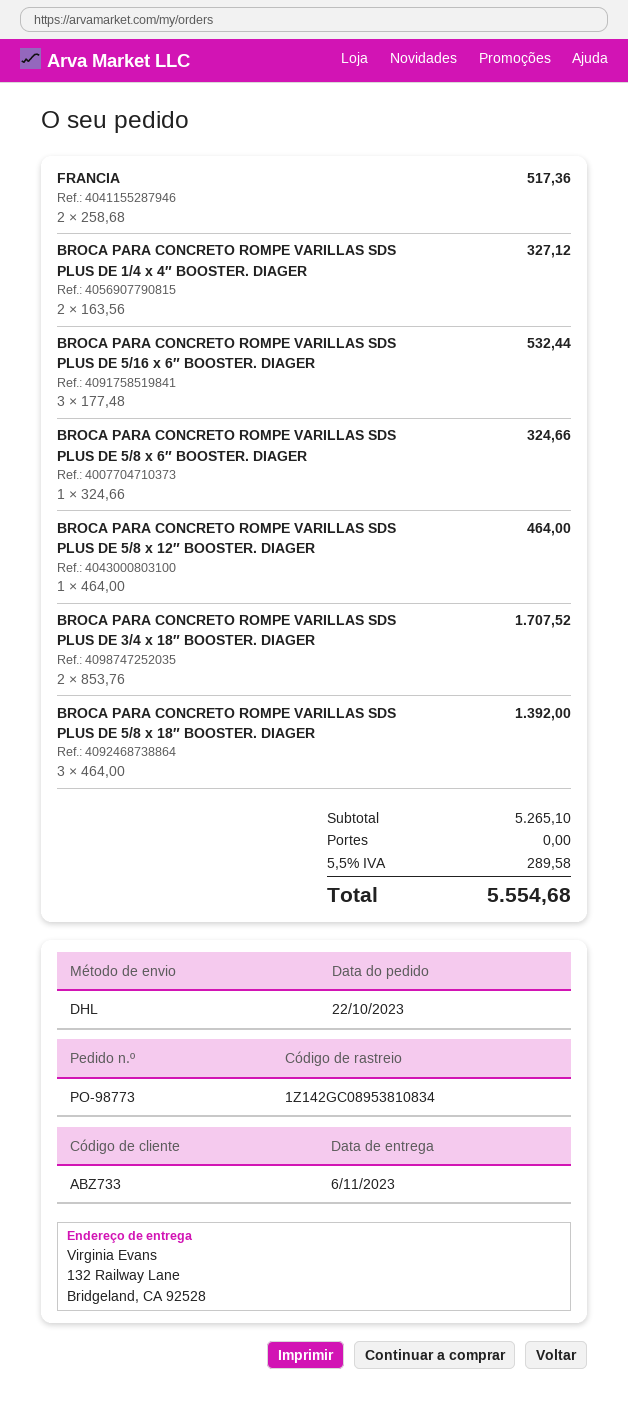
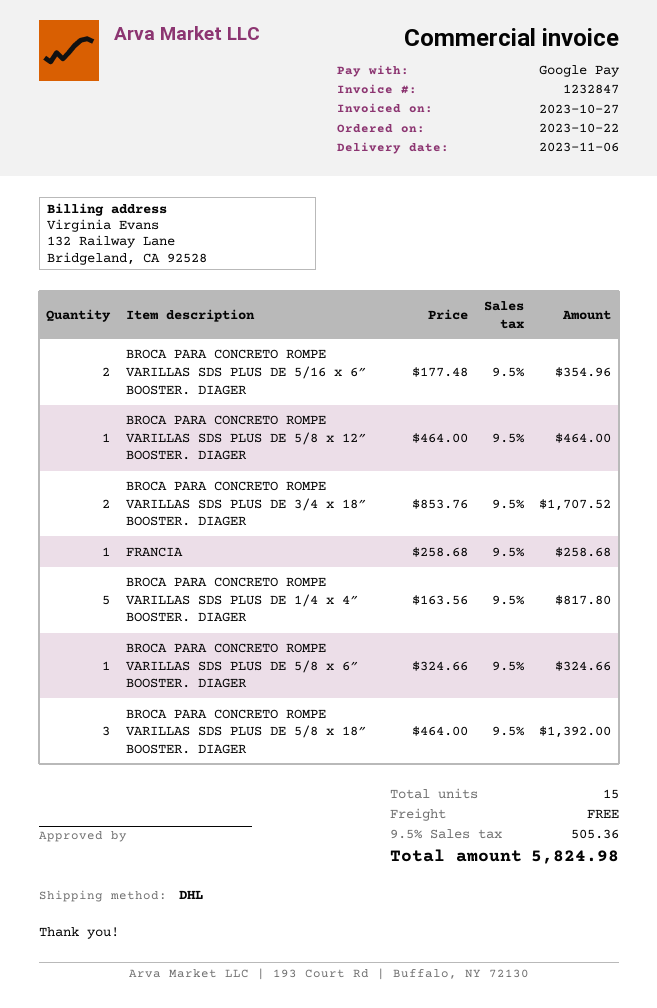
FRANCIA: 2 x 258.68 = 517.36 -> 1 x 258.68 = 258.68
BROCA PARA CONCRETO ROMPE VARILLAS SDS PLUS DE 1/4 x 4″ BOOSTER. DIAGER: 2 x 163.56 = 327.12 -> 5 x 163.56 = 817.80
BROCA PARA CONCRETO ROMPE VARILLAS SDS PLUS DE 5/16 x 6″ BOOSTER. DIAGER: 3 x 177.48 = 532.44 -> 2 x 177.48 = 354.96
tax: 5.5% = 289.58 -> 9.5% = 505.36
total: 5554.68 -> 5824.98

